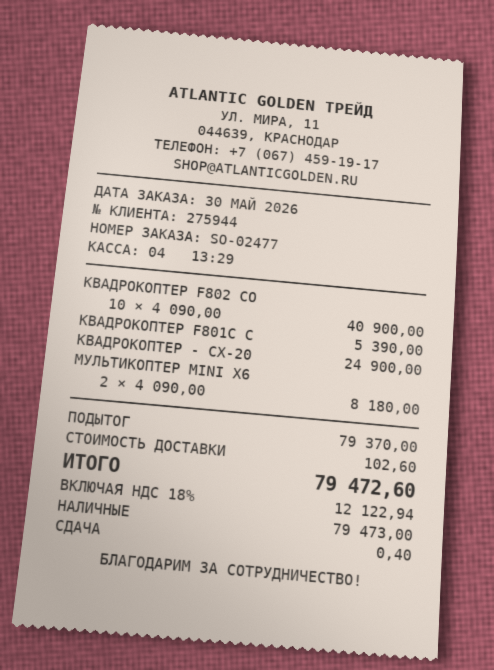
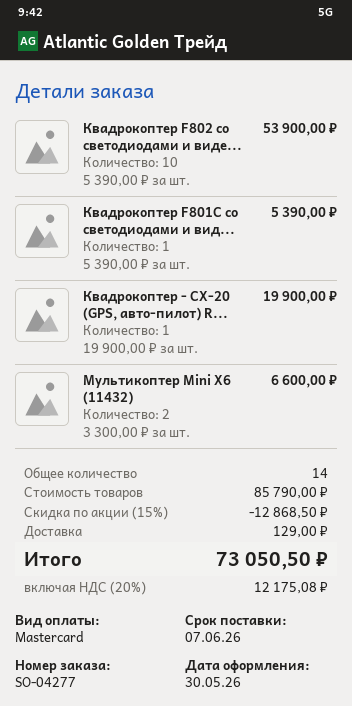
order number: SO-02477 -> SO-04277
payment method: cash -> Mastercard
КВАДРОКОПТЕР F802 СО: 10 x 4090.00 = 40900.00 -> 10 x 5390.00 = 53900.00
КВАДРОКОПТЕР - CX-20: 1 x 24900.00 = 24900.00 -> 1 x 19900.00 = 19900.00
МУЛЬТИКОПТЕР MINI X6: 2 x 4090.00 = 8180.00 -> 2 x 3300.00 = 6600.00
subtotal: 79370.00 -> 85790.00
discount: none -> 15% = 12868.50
shipping: 102.60 -> 129.00
tax: 18% = 12122.94 -> 20% = 12175.08
total: 79472.60 -> 73050.50

